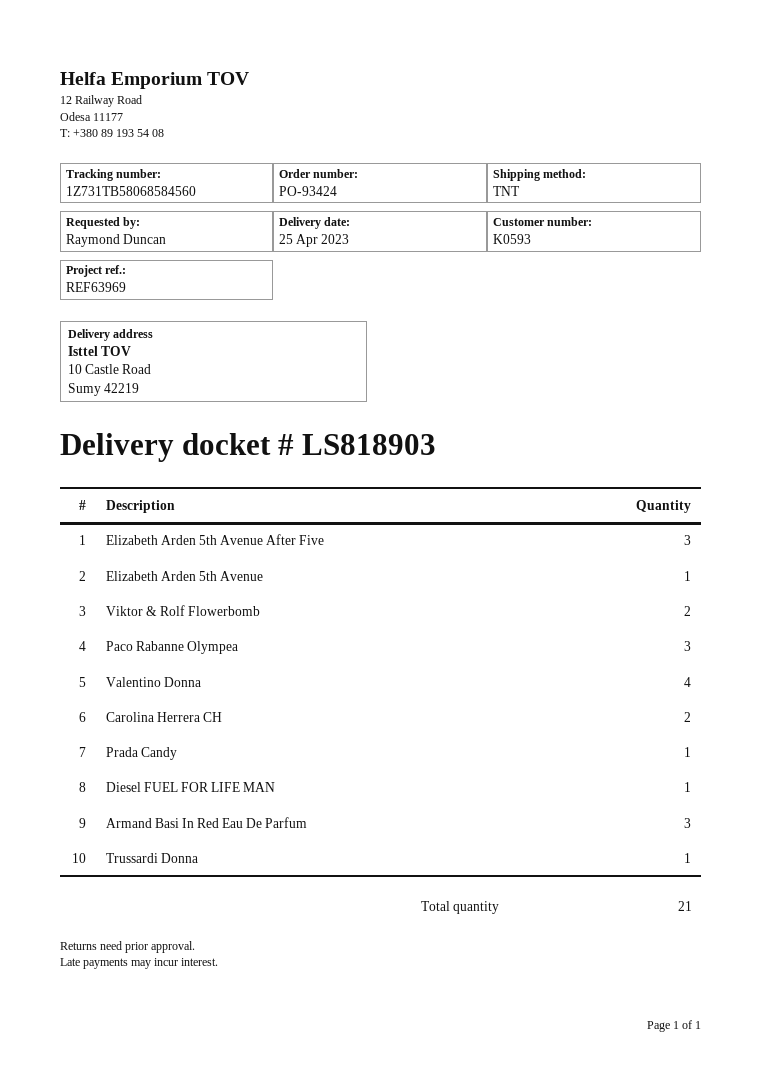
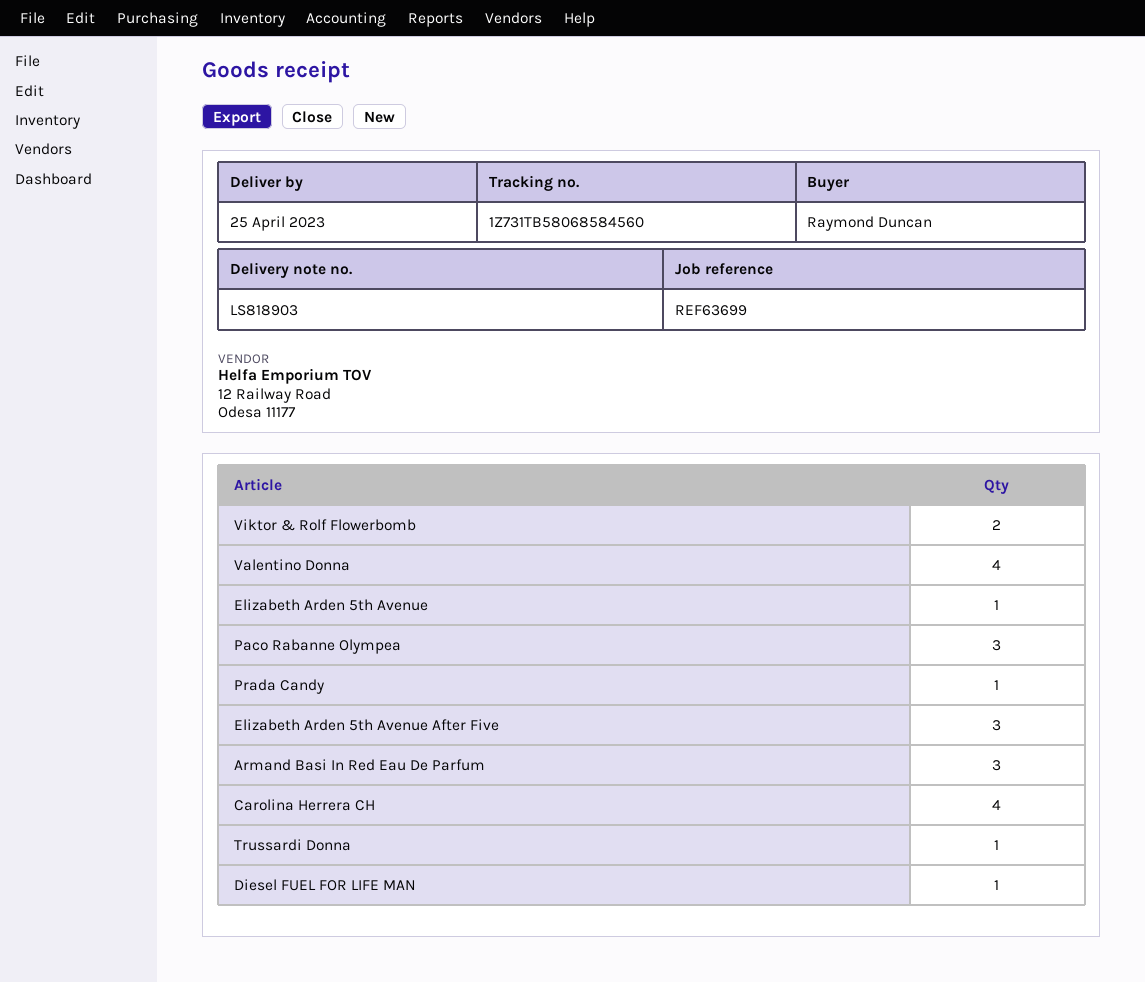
reference: REF63969 -> REF63699
Carolina Herrera CH: 2 -> 4

